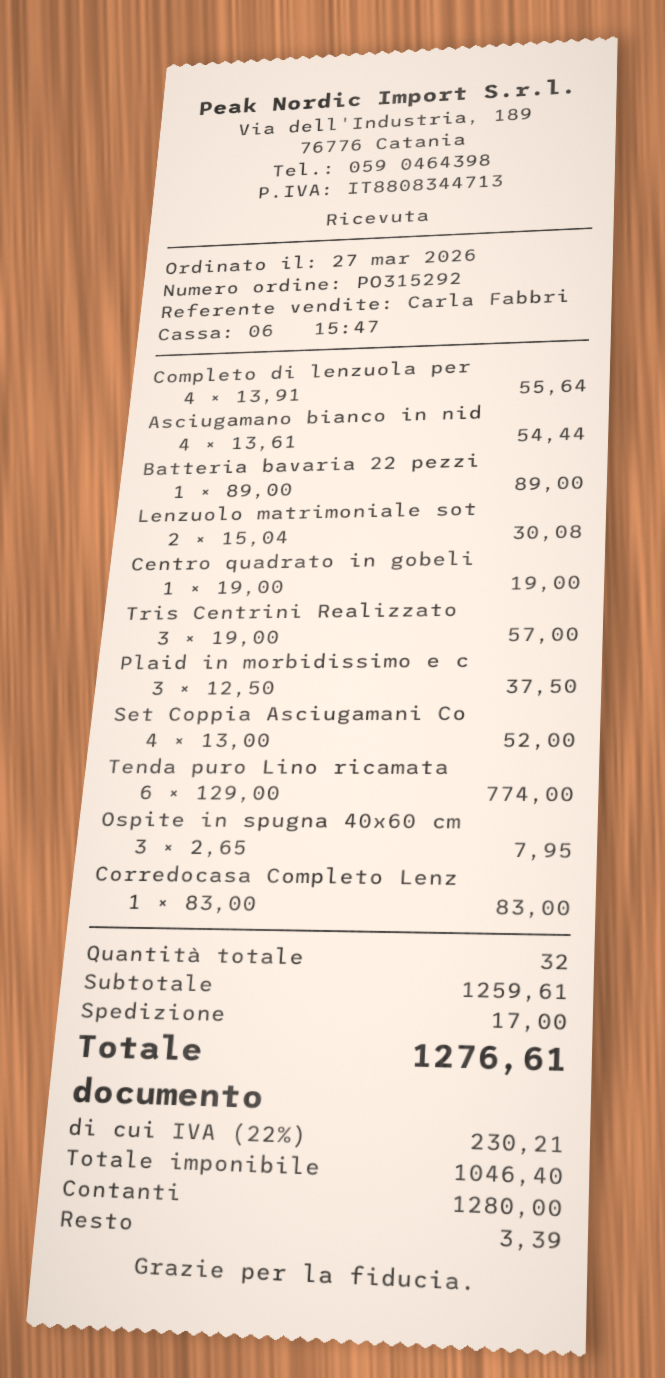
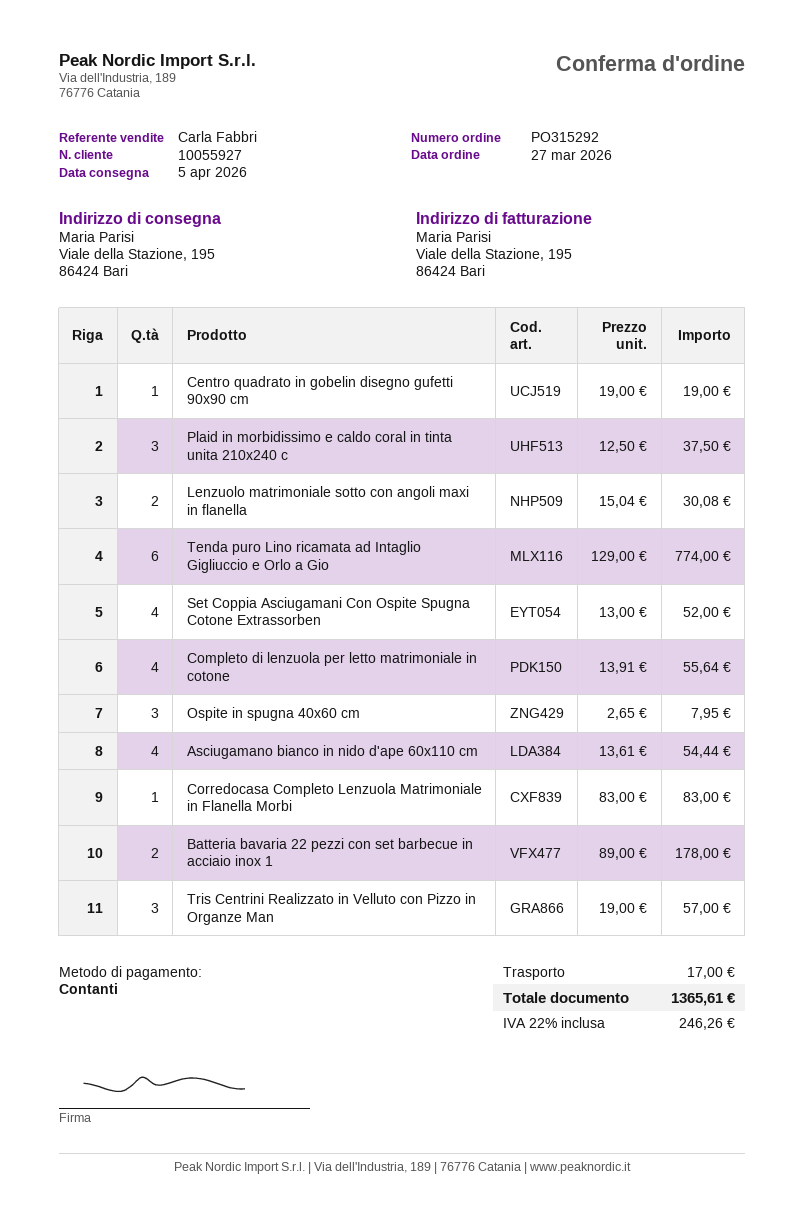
Batteria bavaria 22 pezzi: 1 x 89.00 = 89.00 -> 2 x 89.00 = 178.00
tax: 22% = 230.21 -> 22% = 246.26
total: 1276.61 -> 1365.61

